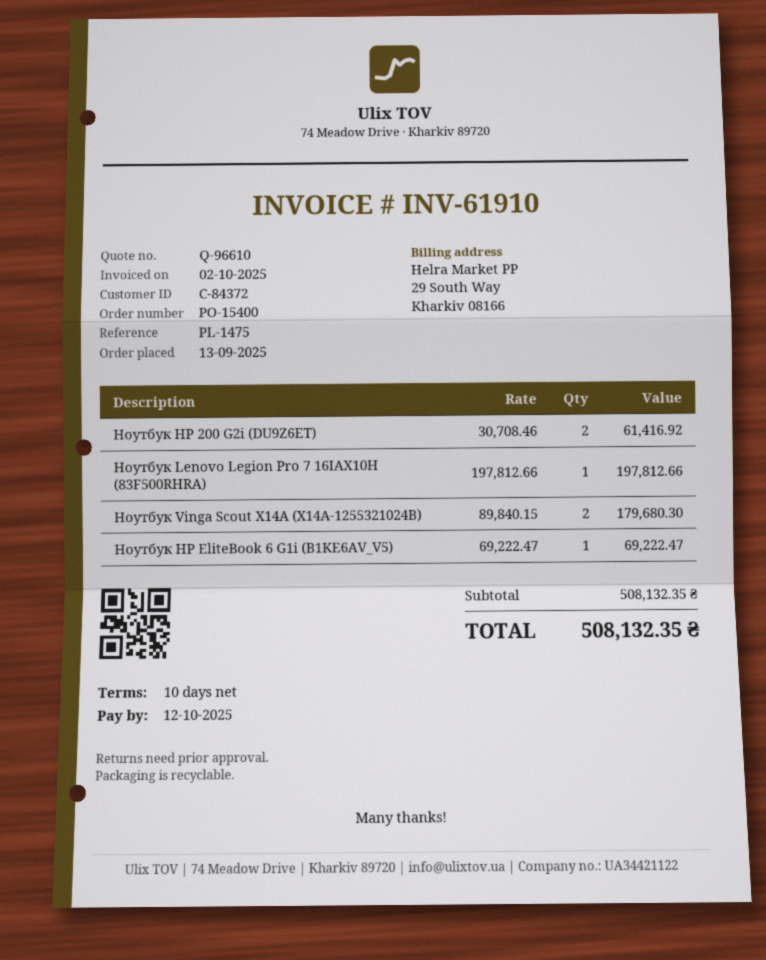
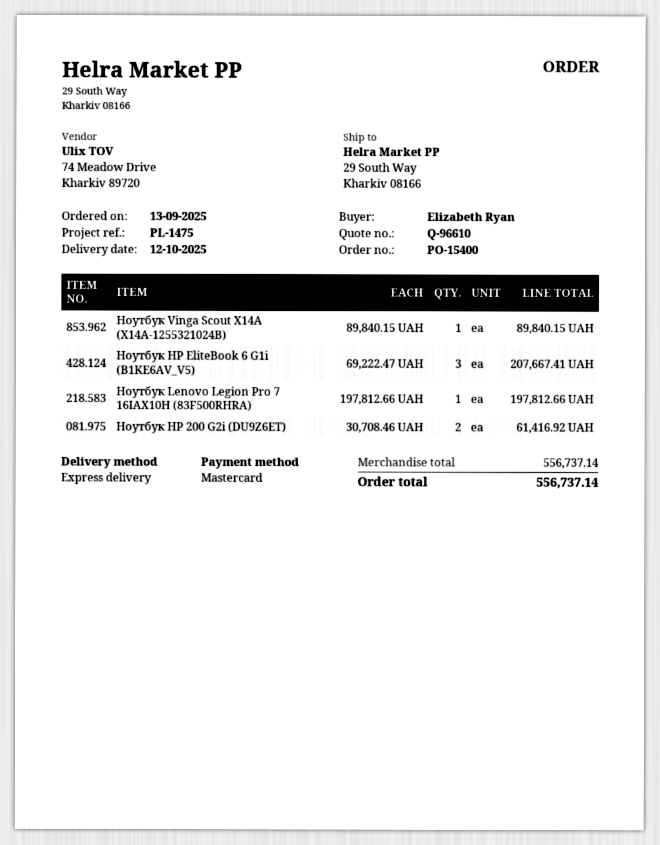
Ноутбук Vinga Scout X14A (X14A-1255321024B): 2 x 89840.15 = 179680.30 -> 1 x 89840.15 = 89840.15
Ноутбук HP EliteBook 6 G1i (B1KE6AV_V5): 1 x 69222.47 = 69222.47 -> 3 x 69222.47 = 207667.41
subtotal: 508132.35 -> 556737.14
total: 508132.35 -> 556737.14

